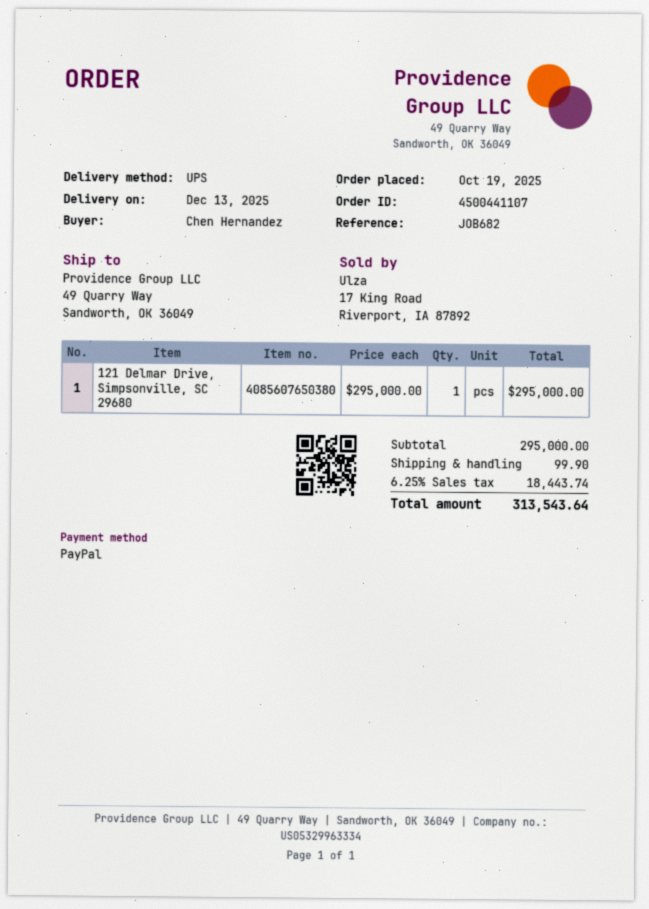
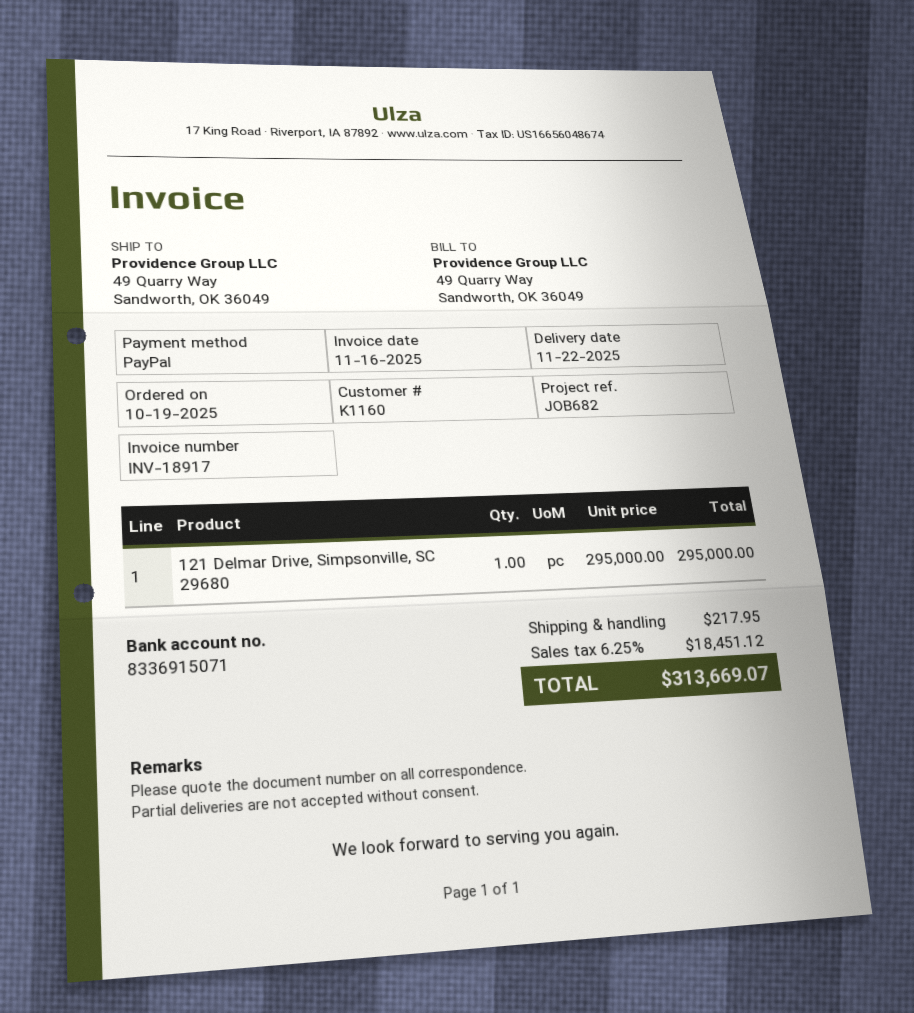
delivery date: 2025-12-13 -> 2025-11-22
shipping: 99.90 -> 217.95
tax: 6.25% = 18443.74 -> 6.25% = 18451.12
total: 313543.64 -> 313669.07

